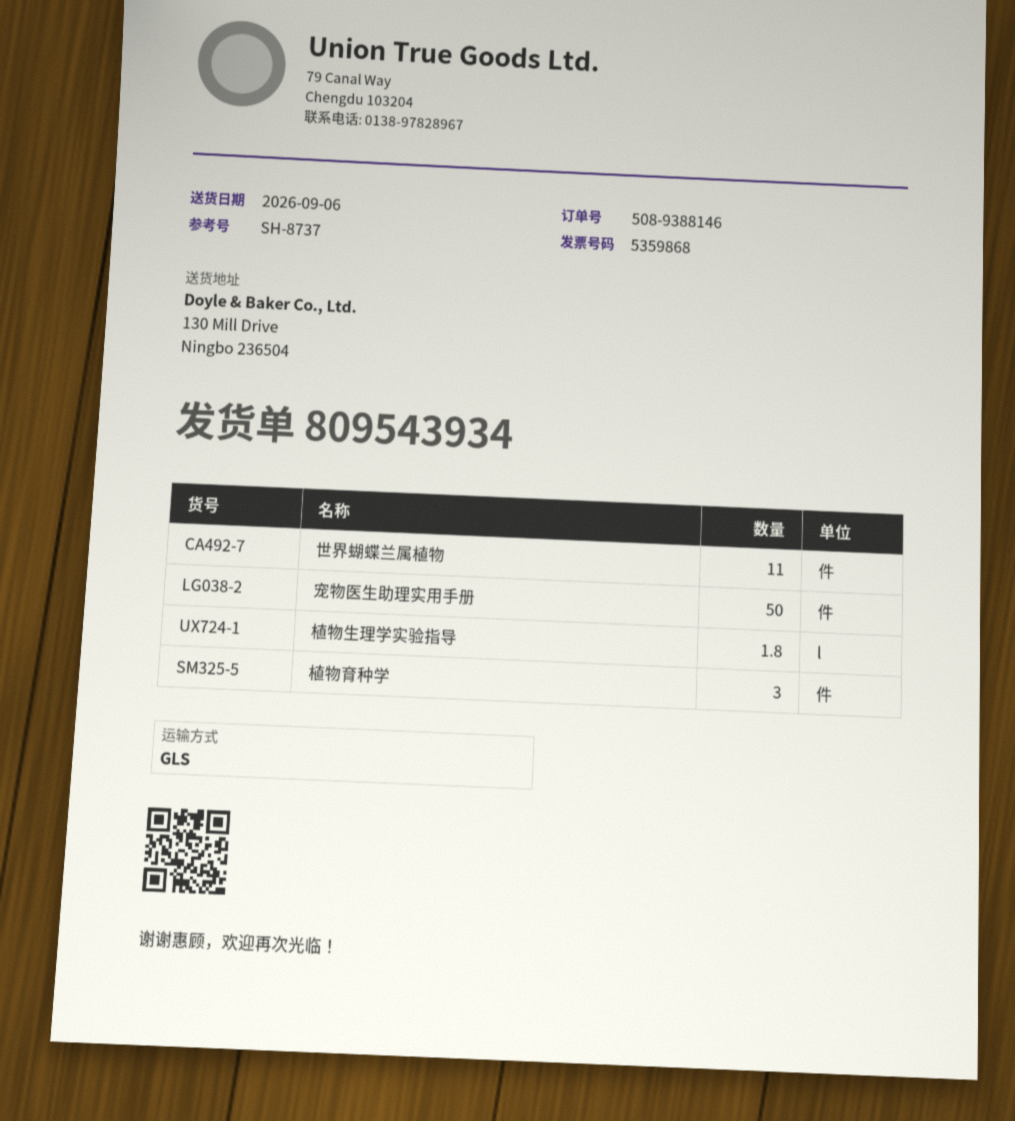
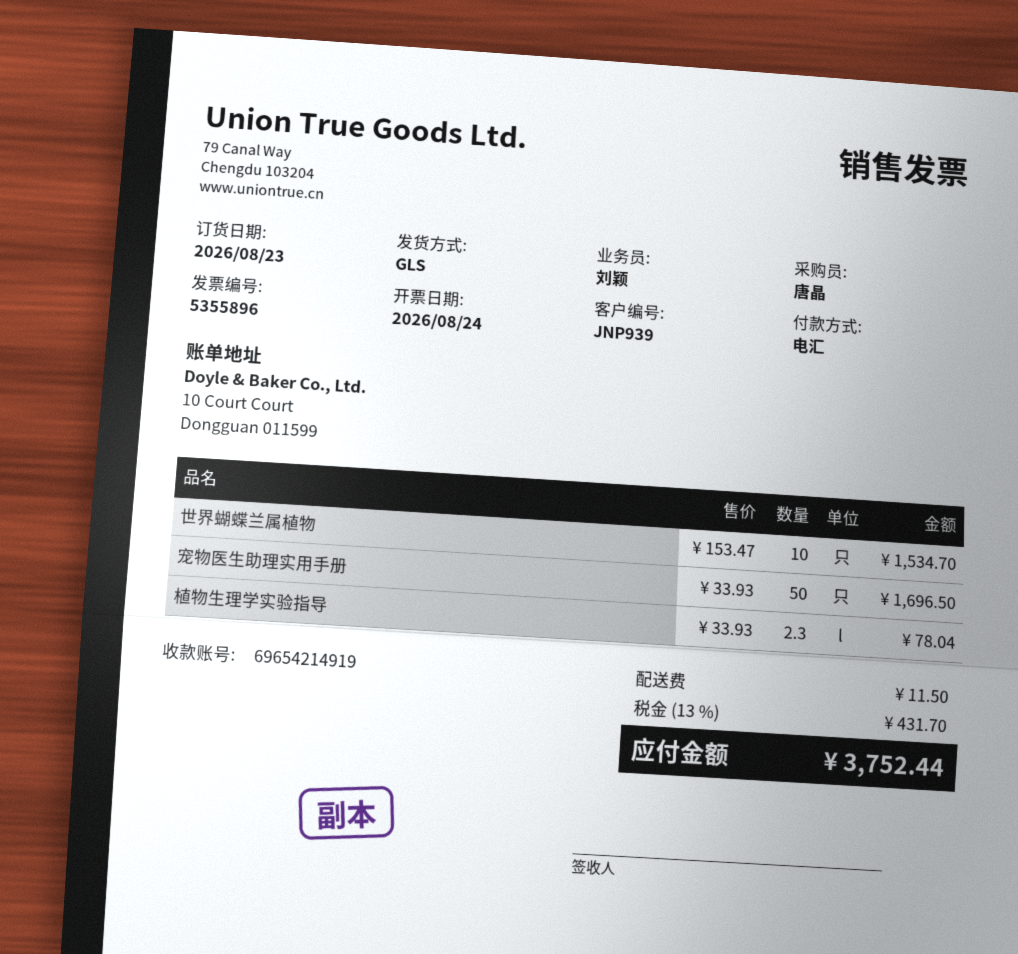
invoice number: 5359868 -> 5355896
世界蝴蝶兰属植物: 11 -> 10
植物生理学实验指导: 1.8 -> 2.3
植物育种学: 3 -> none

